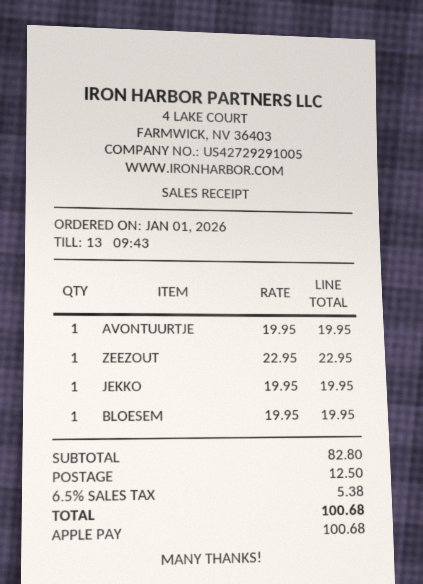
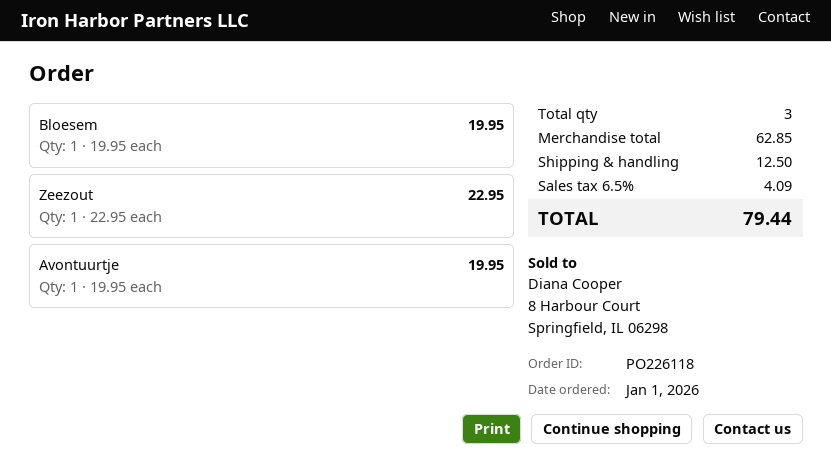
JEKKO: 1 x 19.95 = 19.95 -> none
subtotal: 82.80 -> 62.85
tax: 6.5% = 5.38 -> 6.5% = 4.09
total: 100.68 -> 79.44

